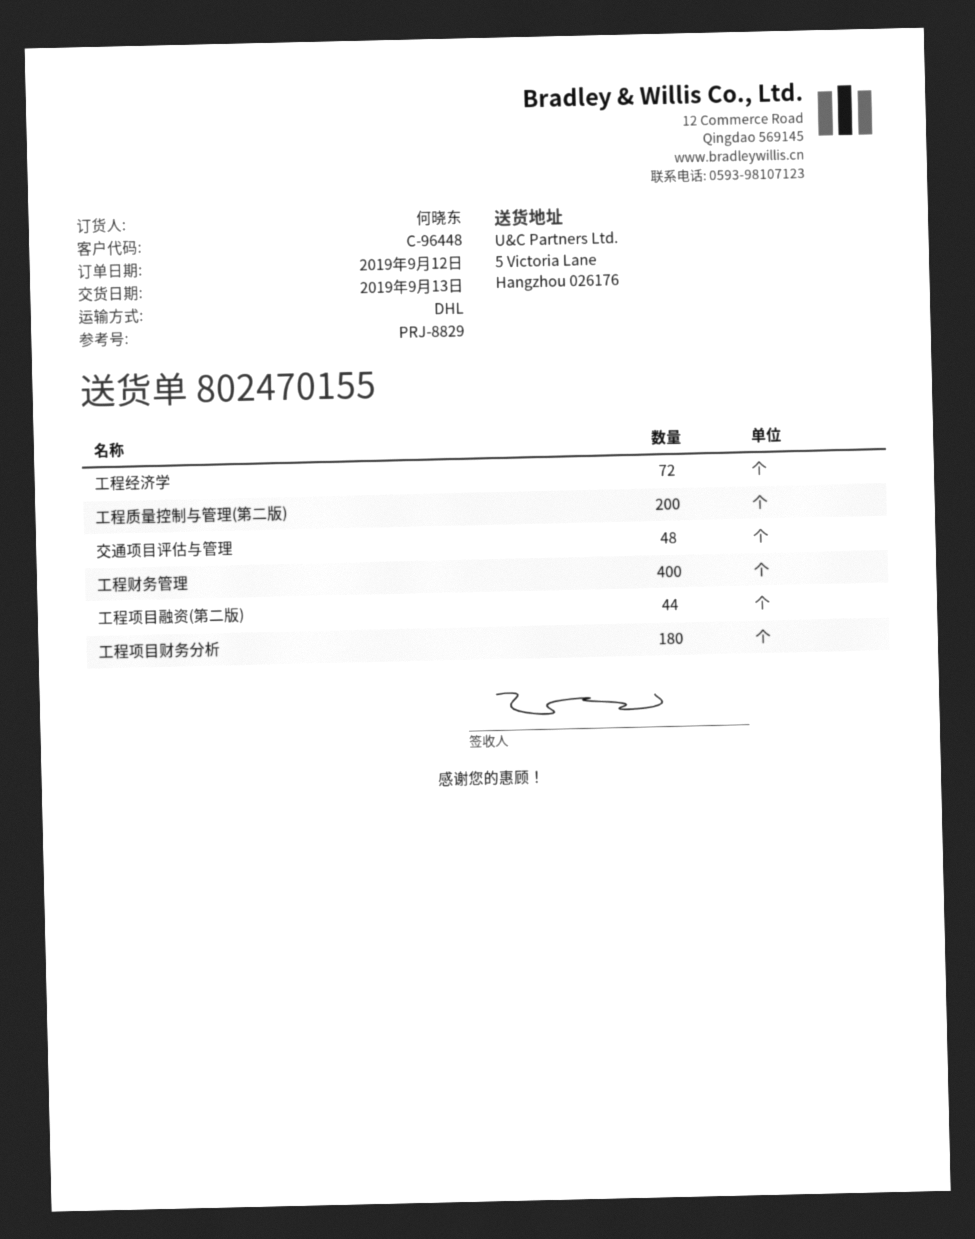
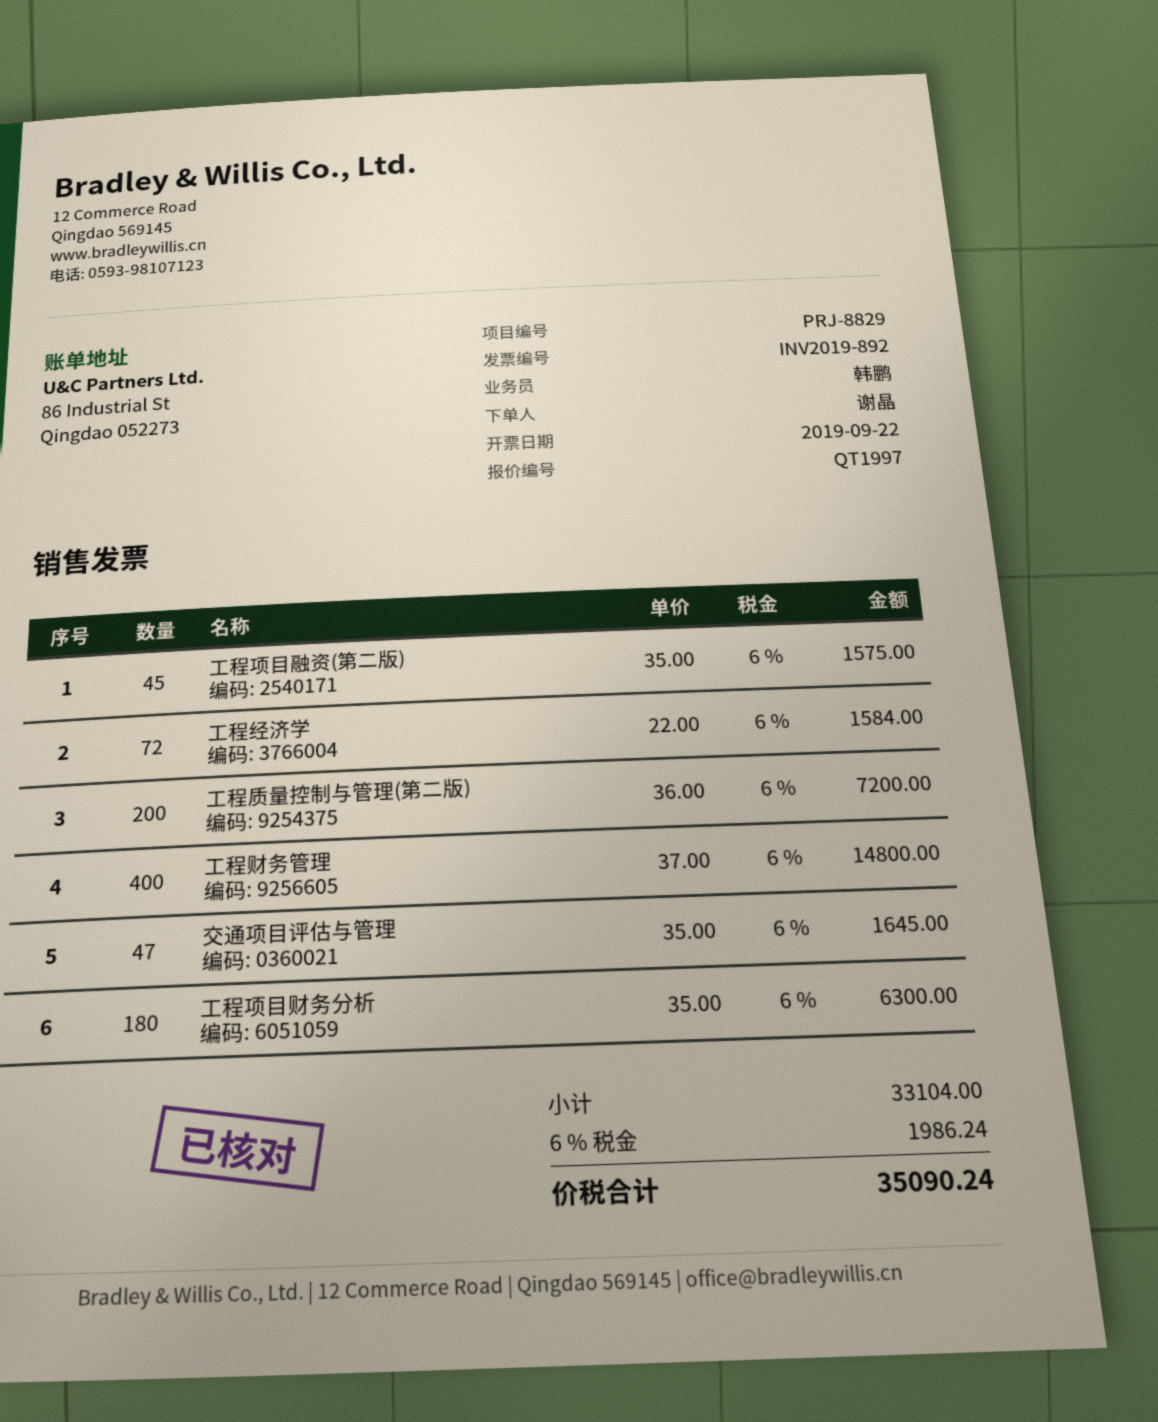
ordered by: 何晓东 -> 谢晶
交通项目评估与管理: 48 -> 47
工程项目融资(第二版): 44 -> 45

